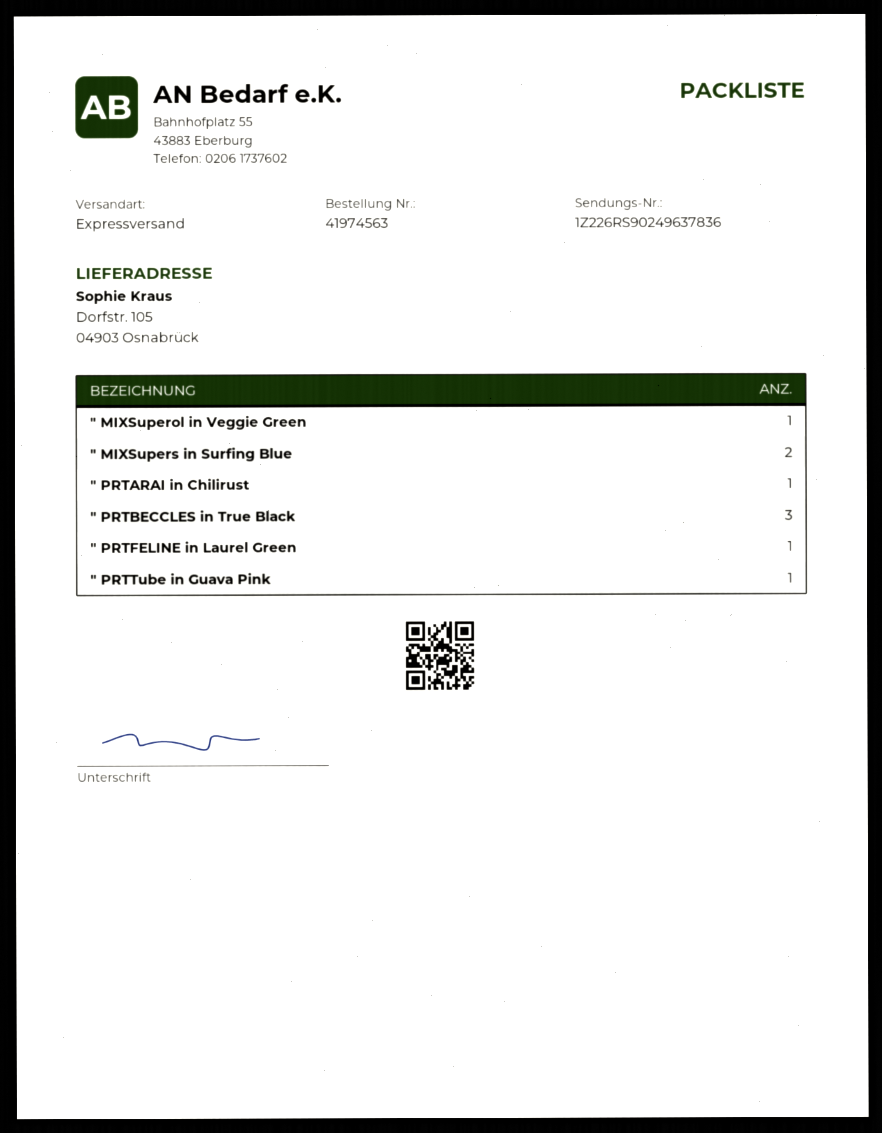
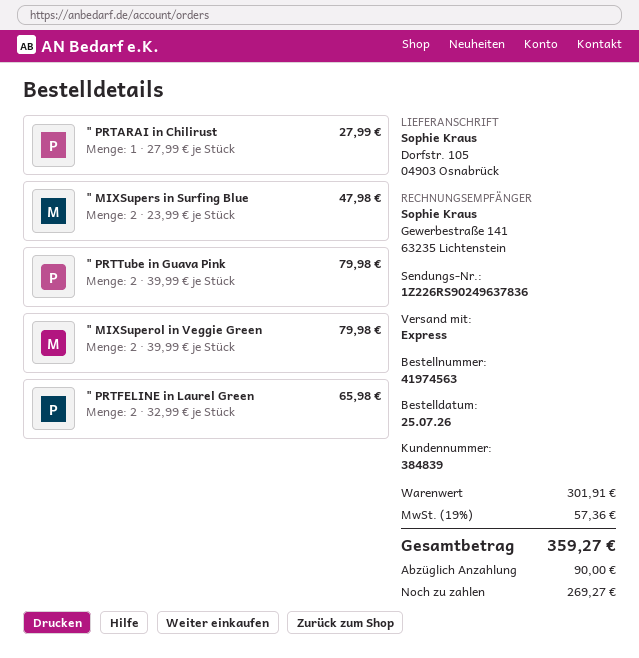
" MIXSuperol in Veggie Green: 1 -> 2
" PRTBECCLES in True Black: 3 -> none
" PRTFELINE in Laurel Green: 1 -> 2
" PRTTube in Guava Pink: 1 -> 2

